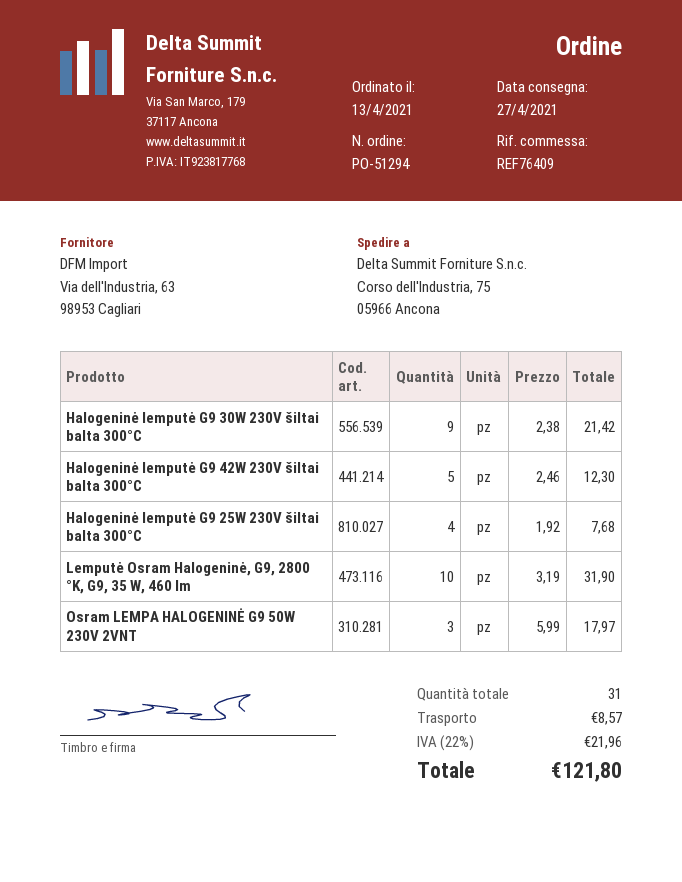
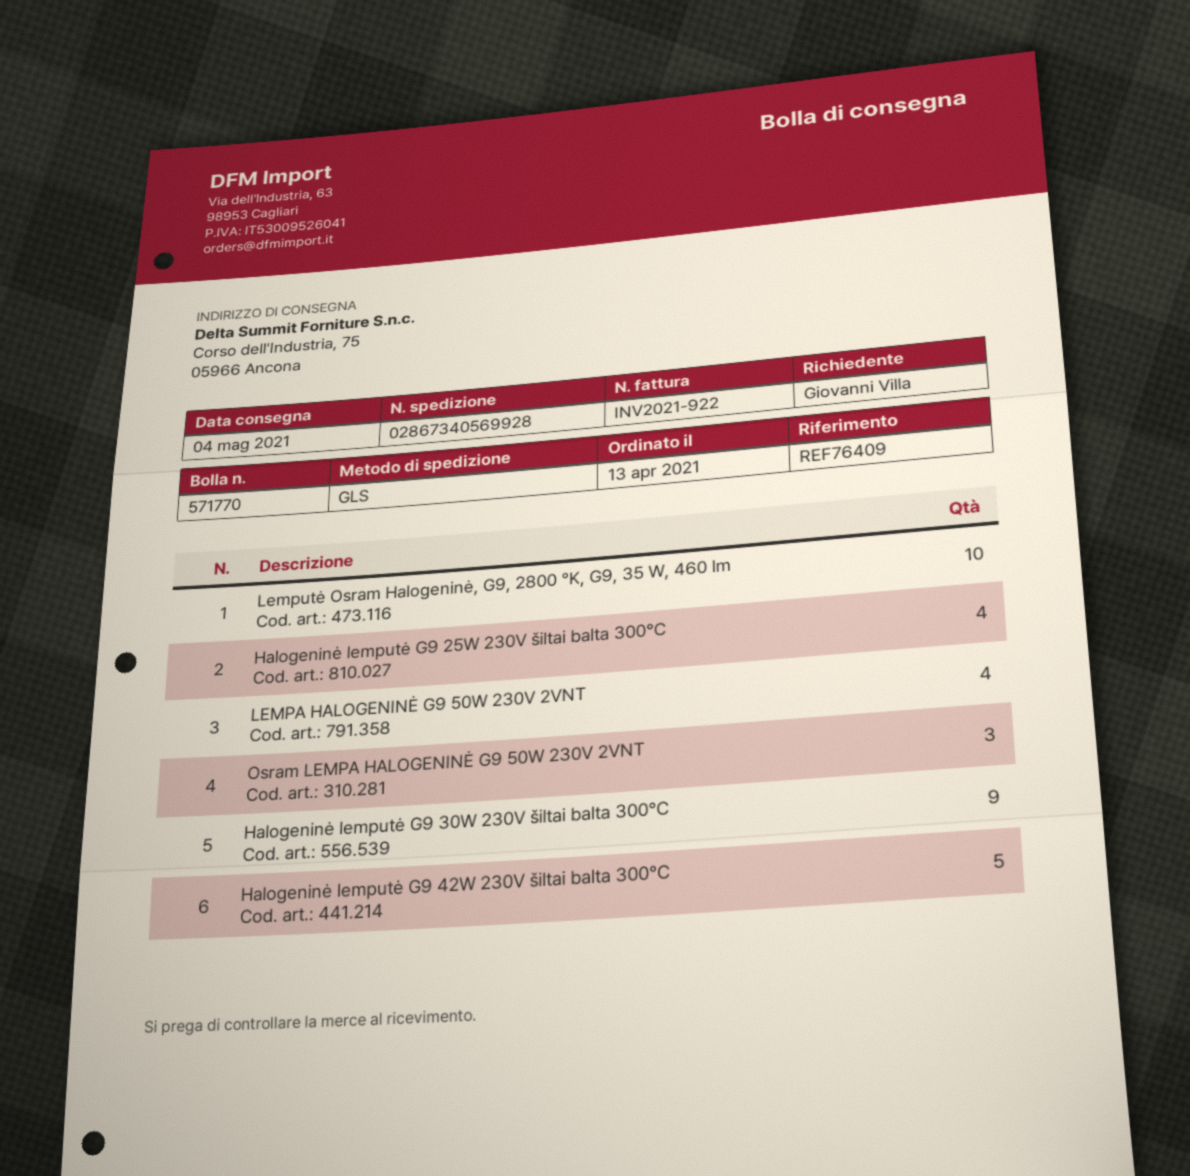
delivery date: 2021-04-27 -> 2021-05-04
LEMPA HALOGENINĖ G9 50W 230V 2VNT: none -> 4

